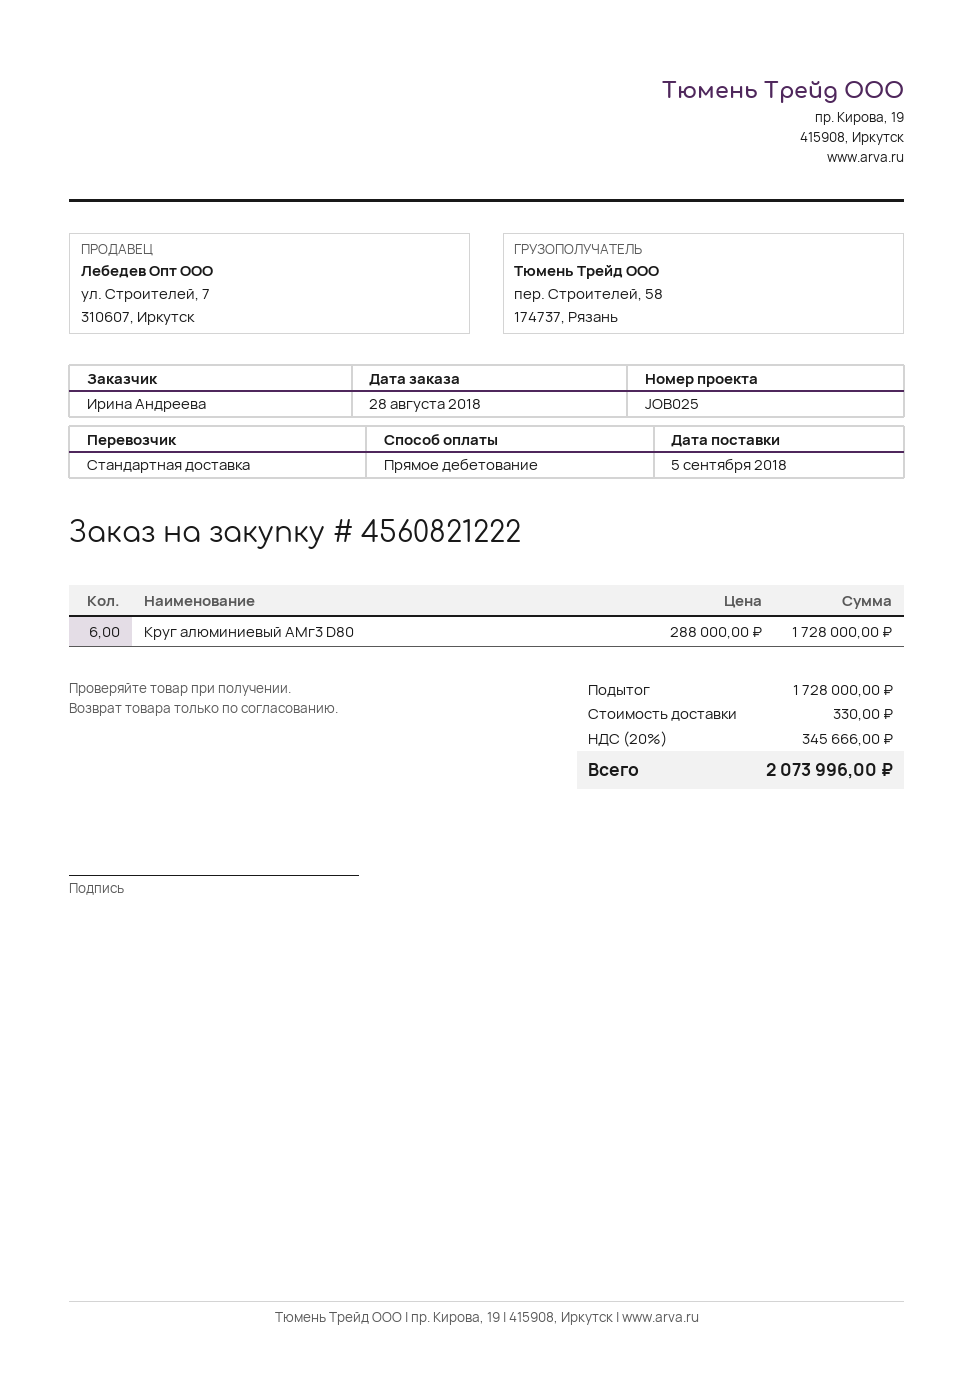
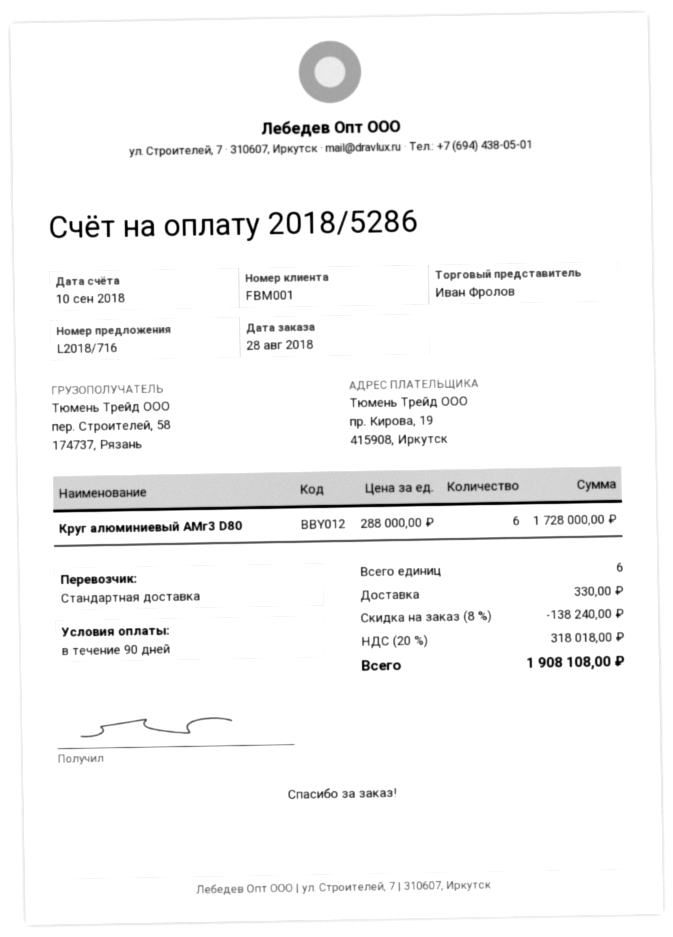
discount: none -> 8% = 138240.00
tax: 20% = 345666.00 -> 20% = 318018.00
total: 2073996.00 -> 1908108.00

